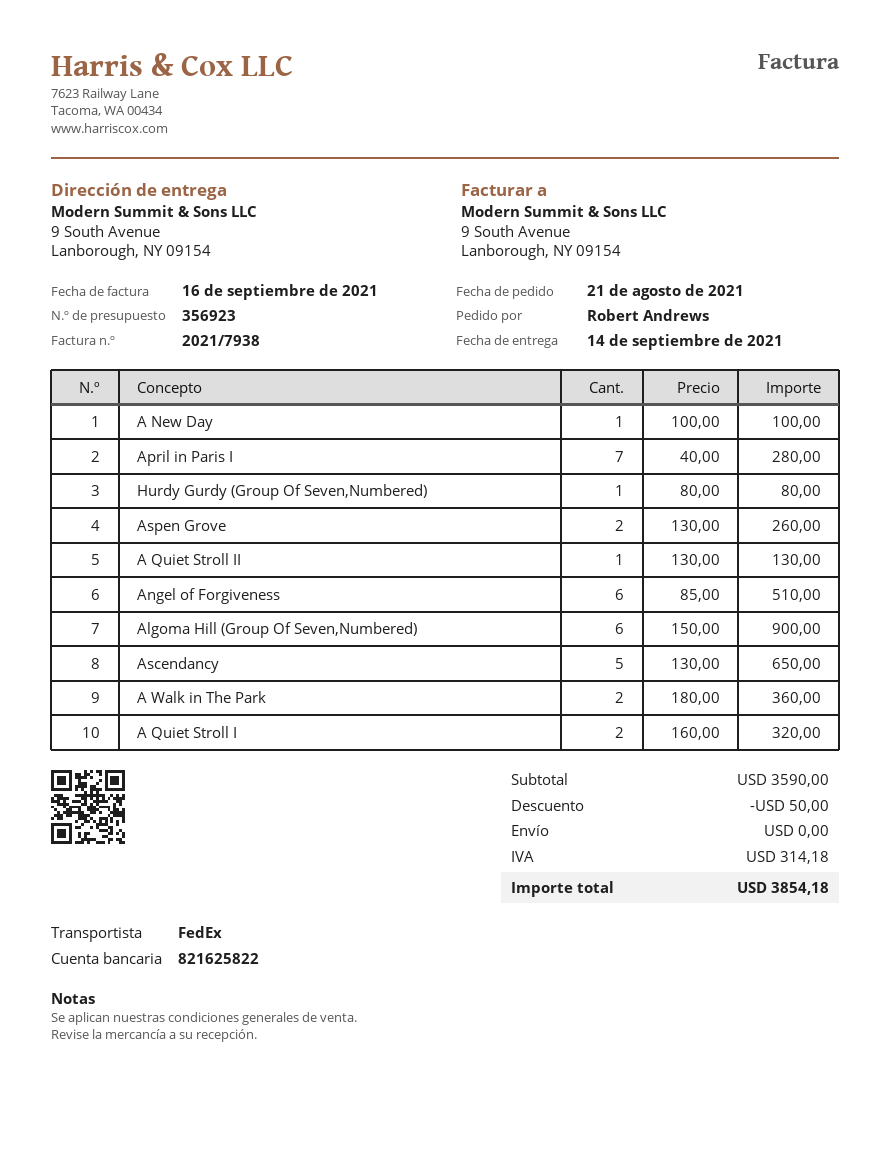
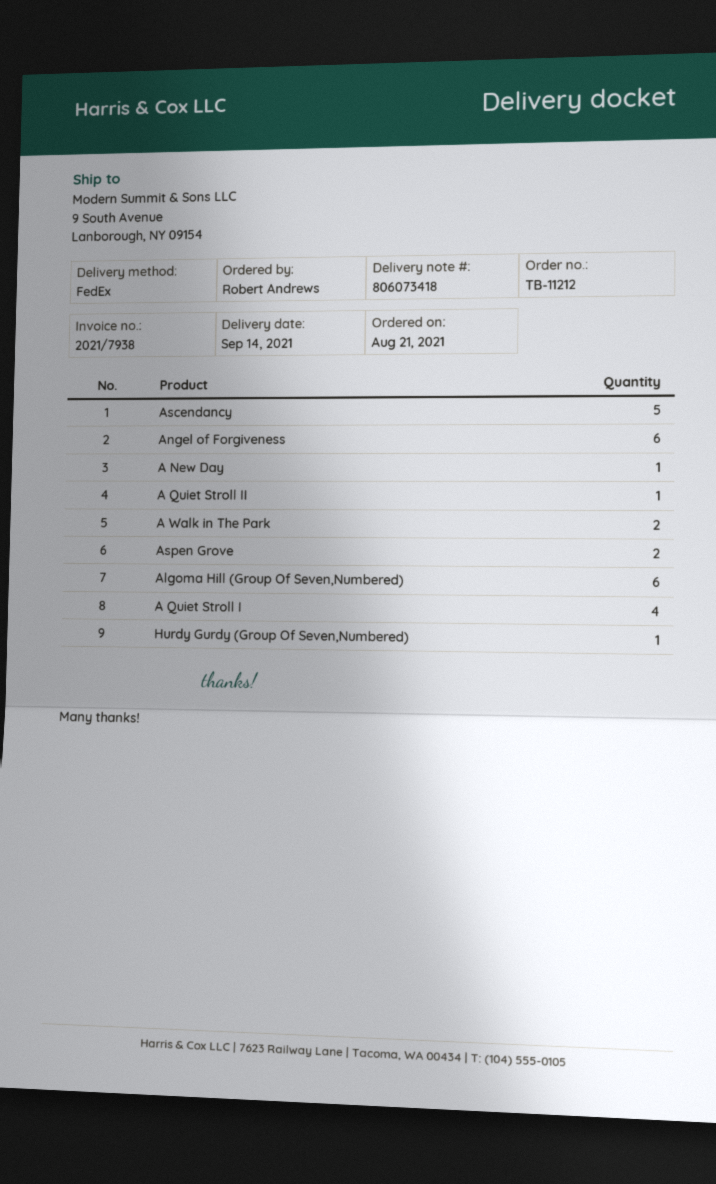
April in Paris I: 7 -> none
A Quiet Stroll I: 2 -> 4

